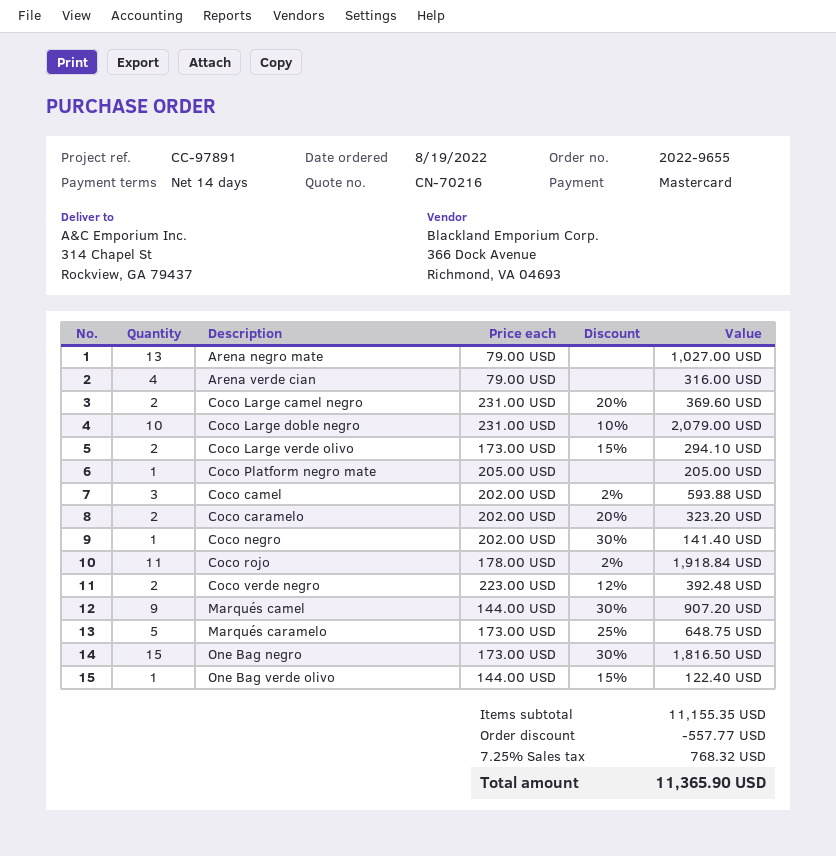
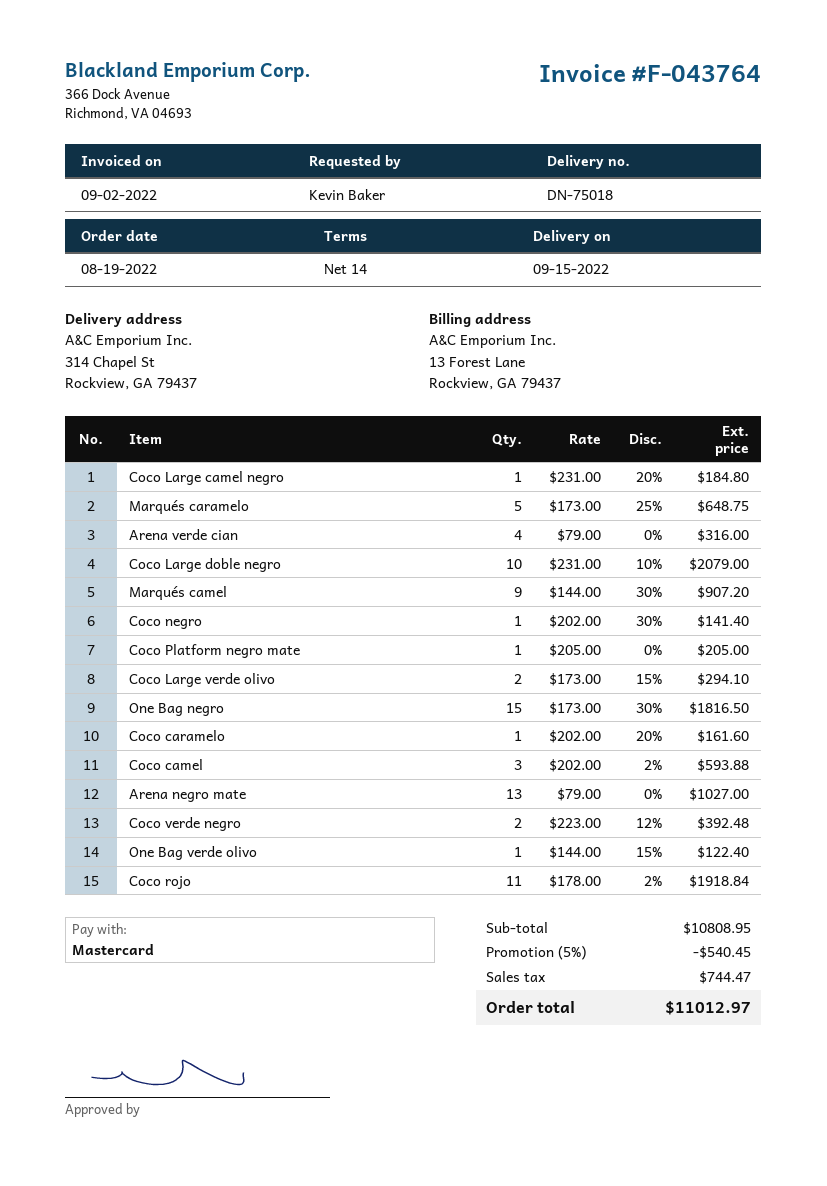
Coco Large camel negro: 2 x 231.00 - 20% = 369.60 -> 1 x 231.00 - 20% = 184.80
Coco caramelo: 2 x 202.00 - 20% = 323.20 -> 1 x 202.00 - 20% = 161.60
subtotal: 11155.35 -> 10808.95
discount: 557.77 -> 540.45
tax: 768.32 -> 744.47
total: 11365.90 -> 11012.97

